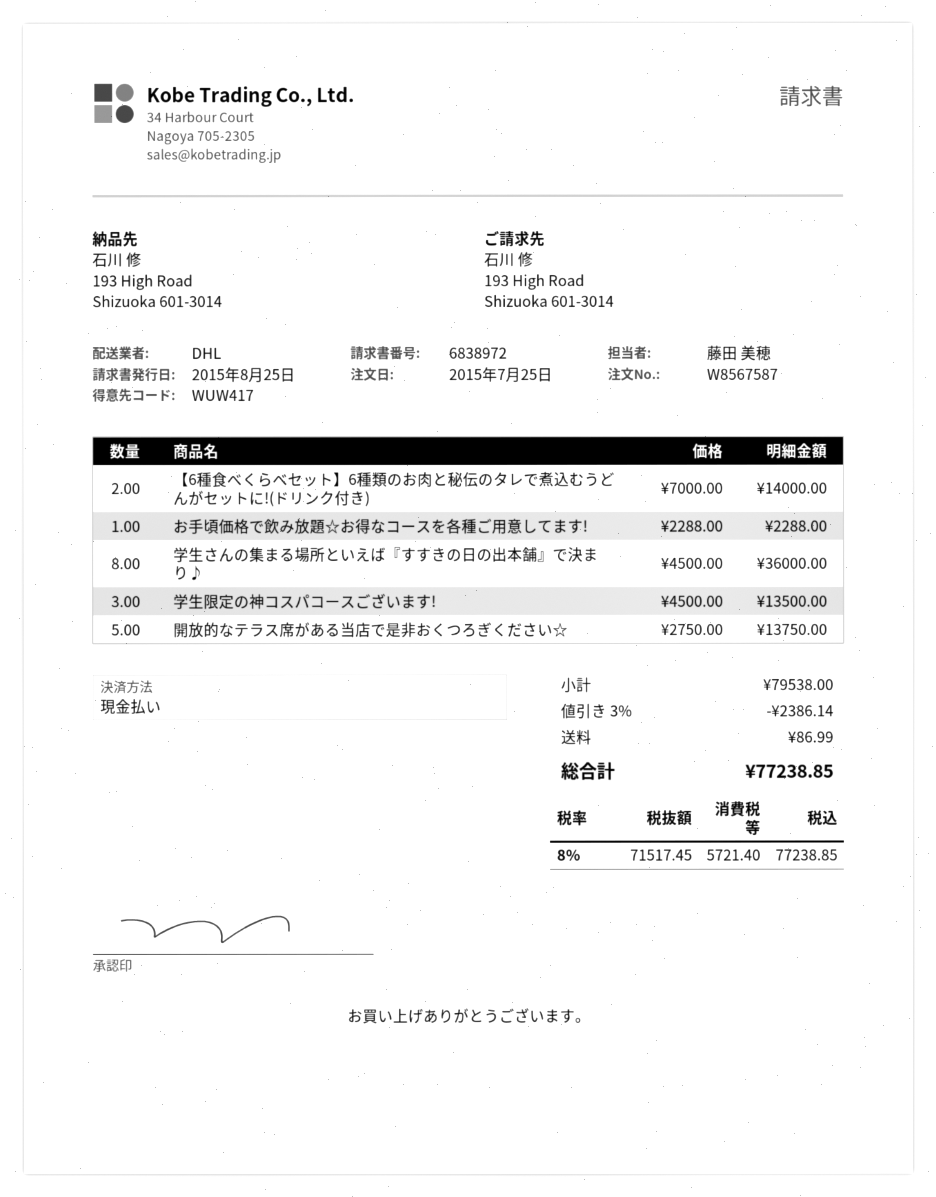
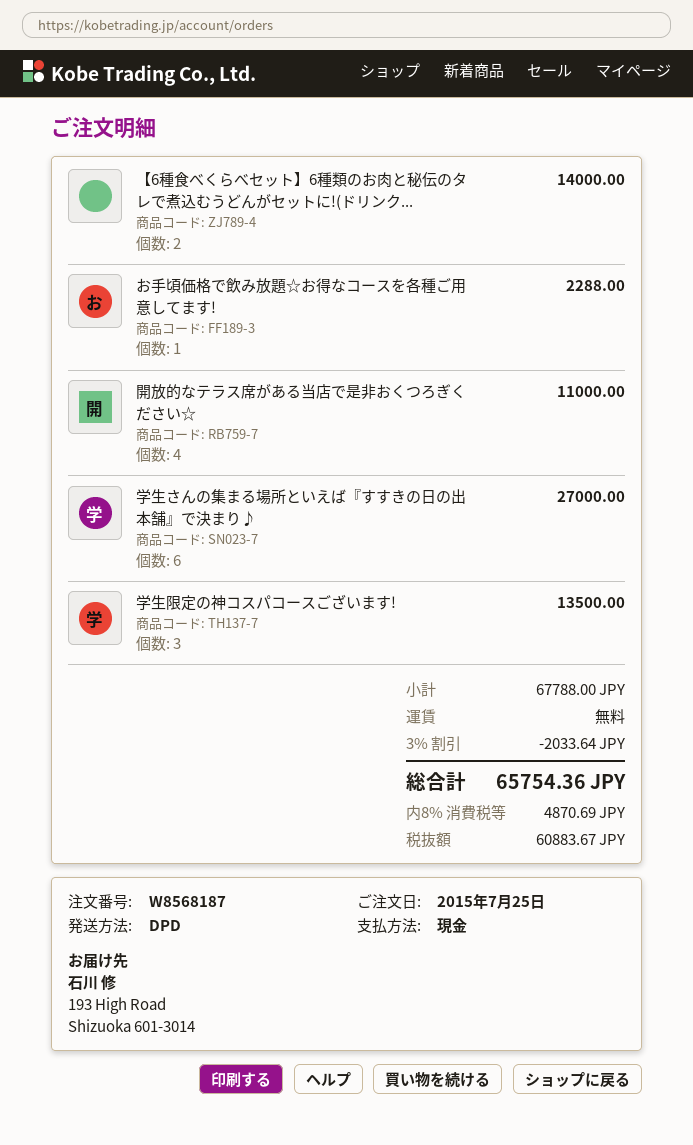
order number: W8567587 -> W8568187
shipping method: DHL -> DPD
学生さんの集まる場所といえば『すすきの日の出本舗』で決まり♪: 8 for 36000.00 -> 6 for 27000.00
開放的なテラス席がある当店で是非おくつろぎください☆: 5 for 13750.00 -> 4 for 11000.00
subtotal: 79538.00 -> 67788.00
discount: 3% = 2386.14 -> 3% = 2033.64
shipping: 86.99 -> 0.00
net: 71517.45 -> 60883.67
tax: 8% = 5721.40 -> 8% = 4870.69
total: 77238.85 -> 65754.36

